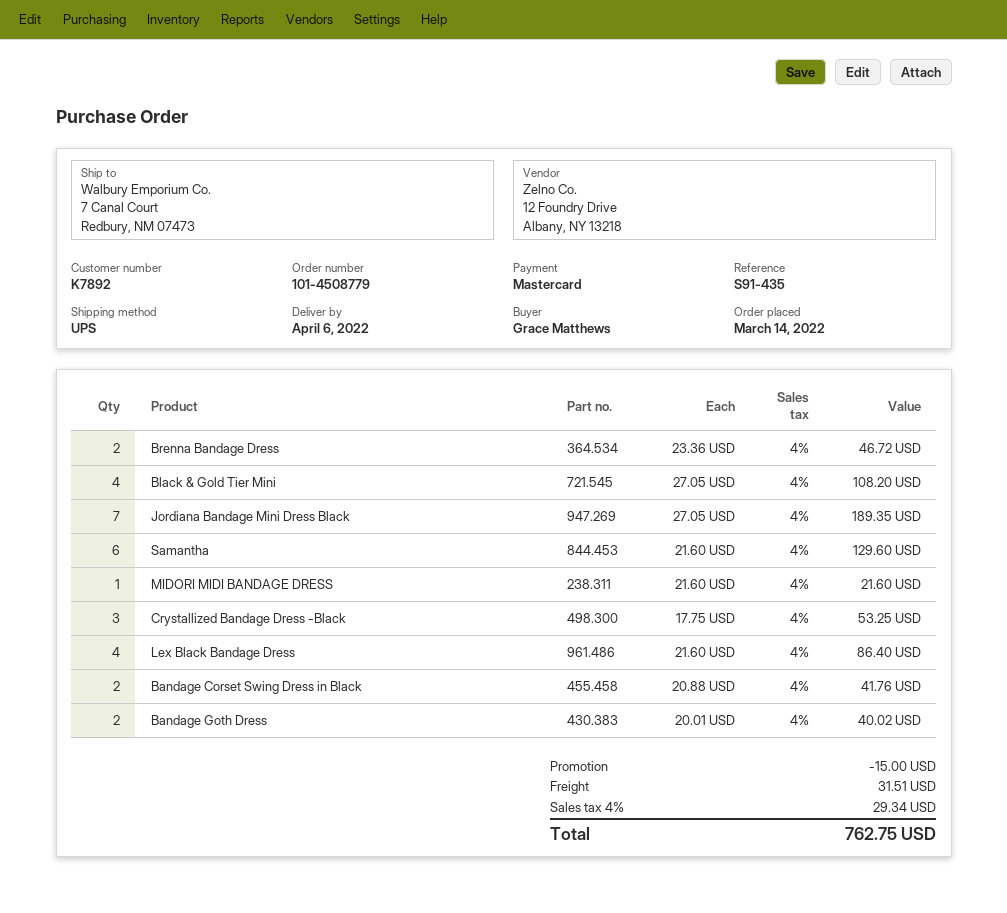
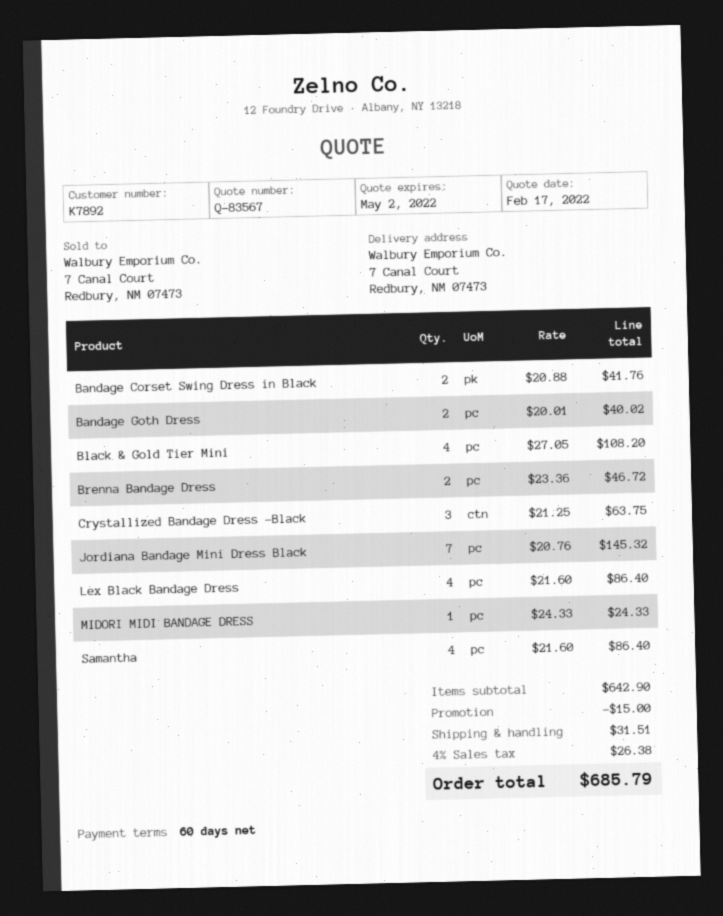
Jordiana Bandage Mini Dress Black: 7 x 27.05 = 189.35 -> 7 x 20.76 = 145.32
Samantha: 6 x 21.60 = 129.60 -> 4 x 21.60 = 86.40
MIDORI MIDI BANDAGE DRESS: 1 x 21.60 = 21.60 -> 1 x 24.33 = 24.33
Crystallized Bandage Dress -Black: 3 x 17.75 = 53.25 -> 3 x 21.25 = 63.75
tax: 4% = 29.34 -> 4% = 26.38
total: 762.75 -> 685.79

